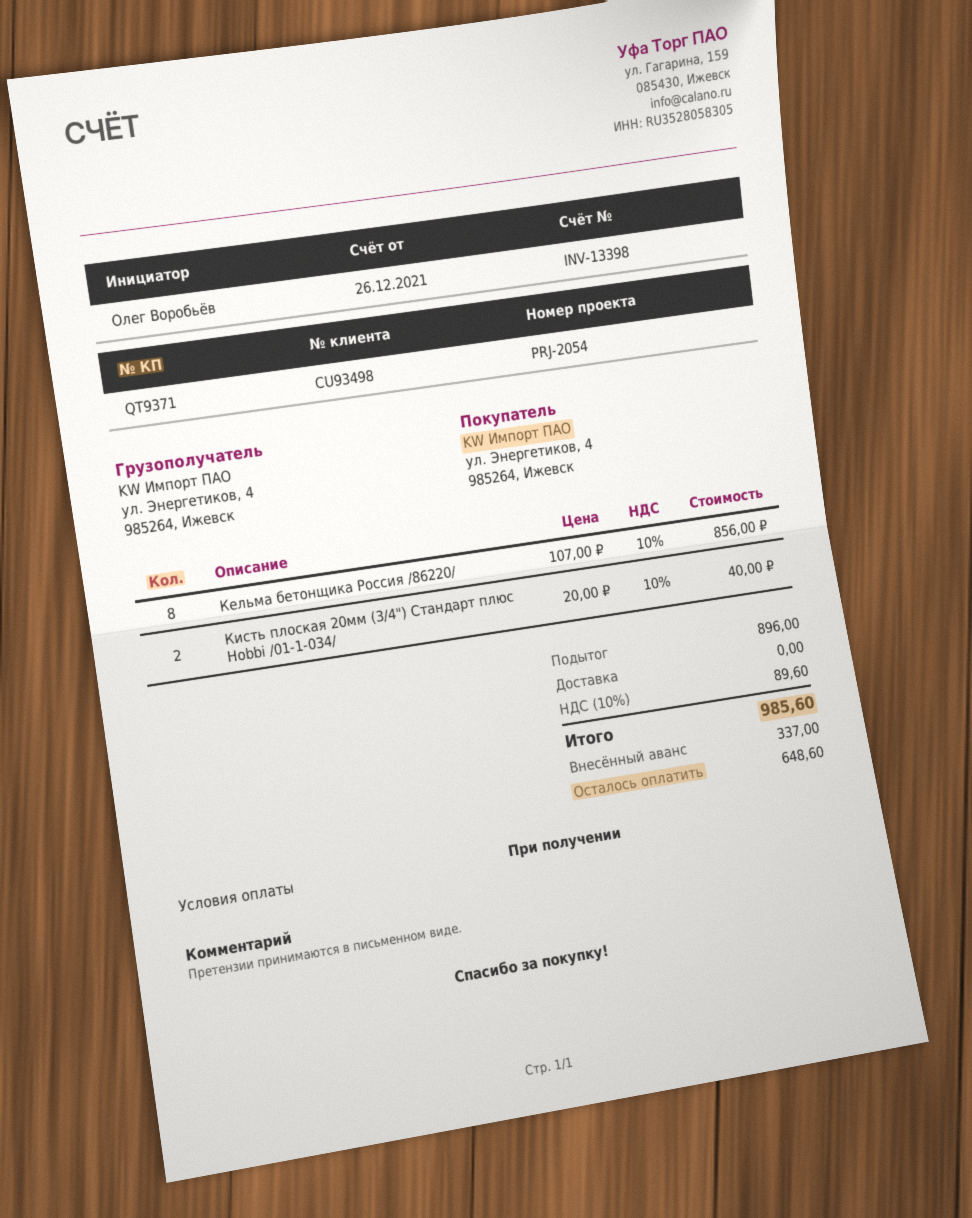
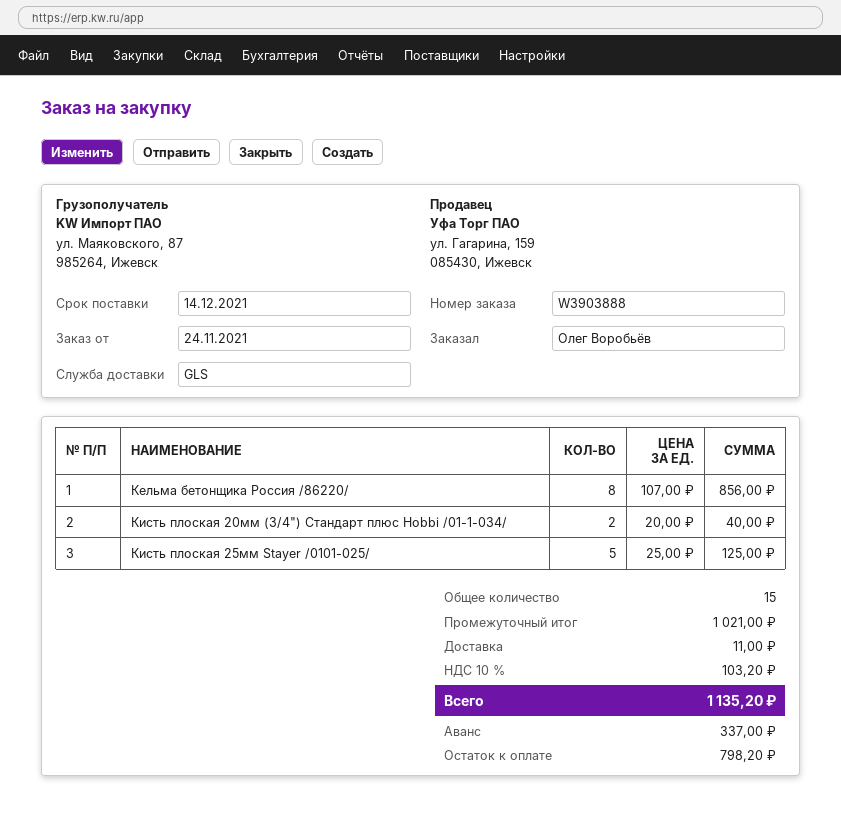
ship to: ул. Энергетиков, 4, 985264, Ижевск -> ул. Маяковского, 87, 985264, Ижевск
Кисть плоская 25мм Stayer /0101-025/: none -> 5 x 25.00 = 125.00
subtotal: 896.00 -> 1021.00
shipping: 0.00 -> 11.00
tax: 10% = 89.60 -> 10% = 103.20
total: 985.60 -> 1135.20
balance: 648.60 -> 798.20

